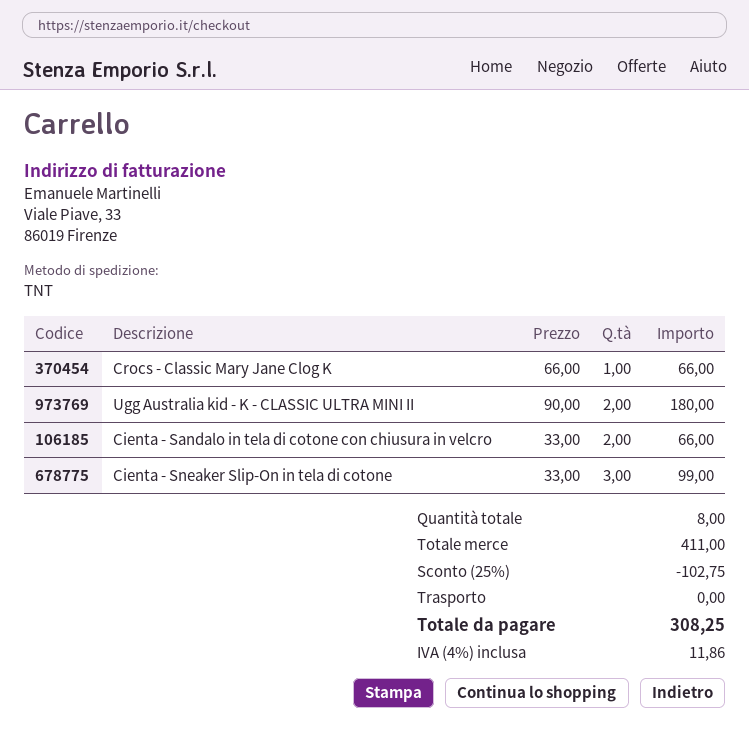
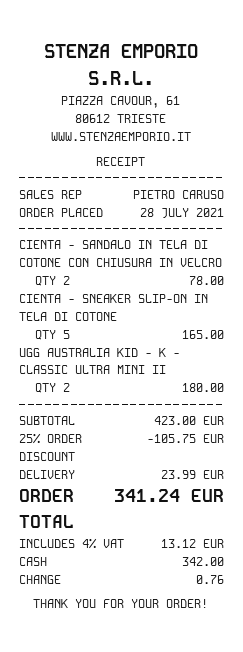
Crocs - Classic Mary Jane Clog K: 1 for 66.00 -> none
Cienta - Sandalo in tela di cotone con chiusura in velcro: 2 for 66.00 -> 2 for 78.00
Cienta - Sneaker Slip-On in tela di cotone: 3 for 99.00 -> 5 for 165.00
subtotal: 411.00 -> 423.00
discount: 25% = 102.75 -> 25% = 105.75
shipping: 0.00 -> 23.99
tax: 4% = 11.86 -> 4% = 13.12
total: 308.25 -> 341.24

